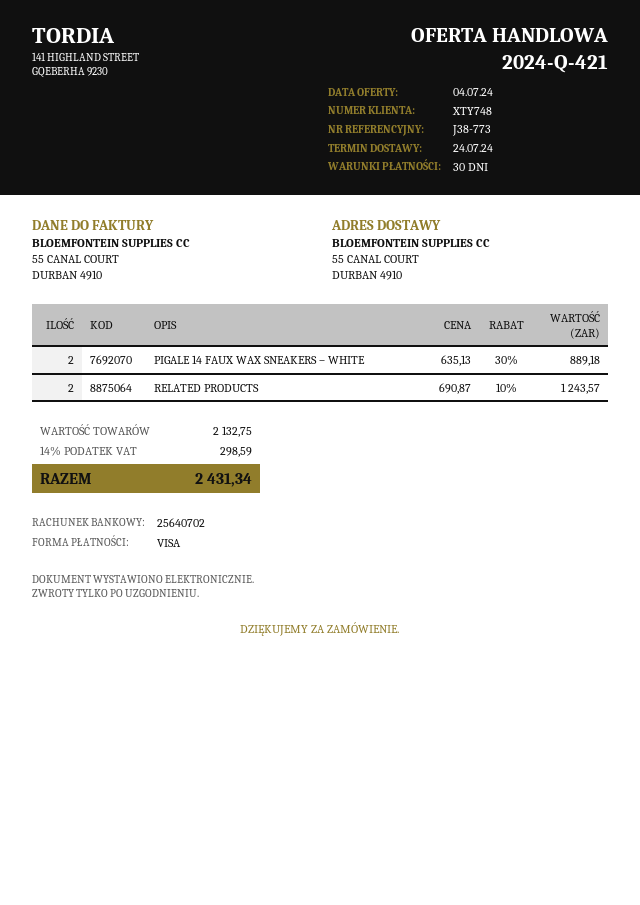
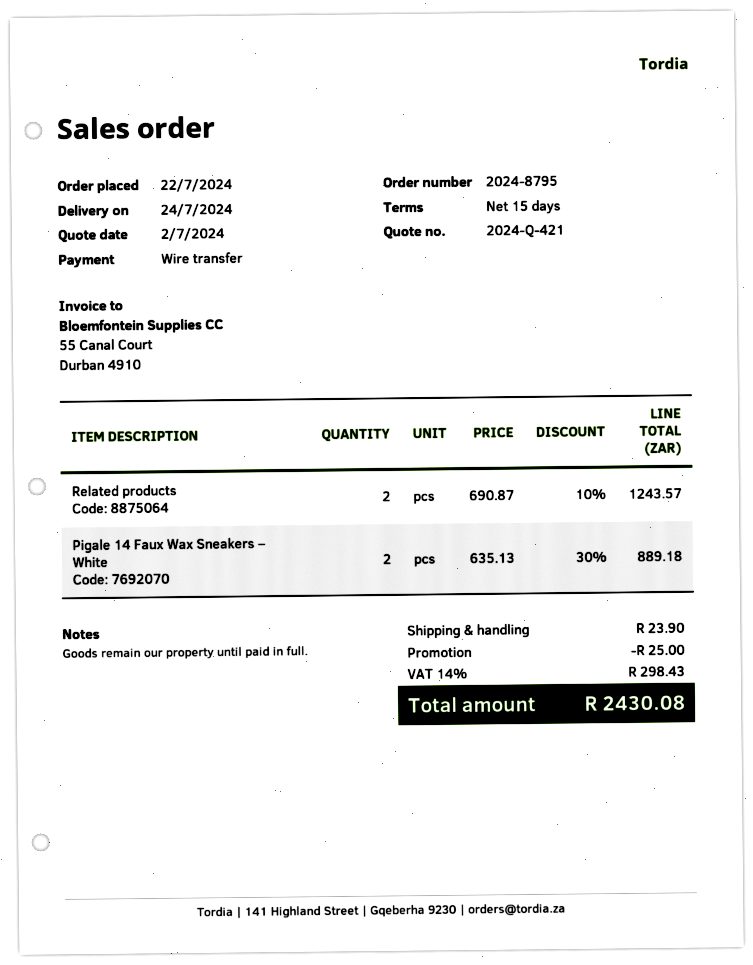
quote date: 2024-07-04 -> 2024-07-02
payment terms: 30 days -> 15 days
payment method: Visa -> bank transfer
discount: none -> 25.00
shipping: none -> 23.90
tax: 14% = 298.59 -> 14% = 298.43
total: 2431.34 -> 2430.08

